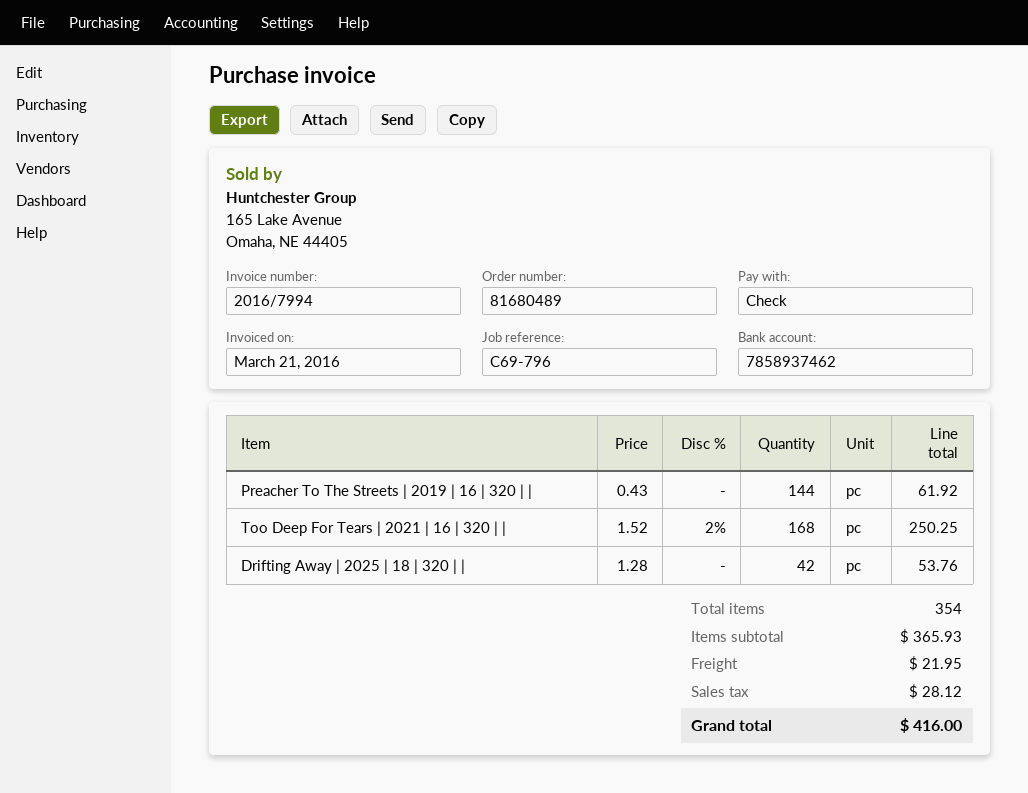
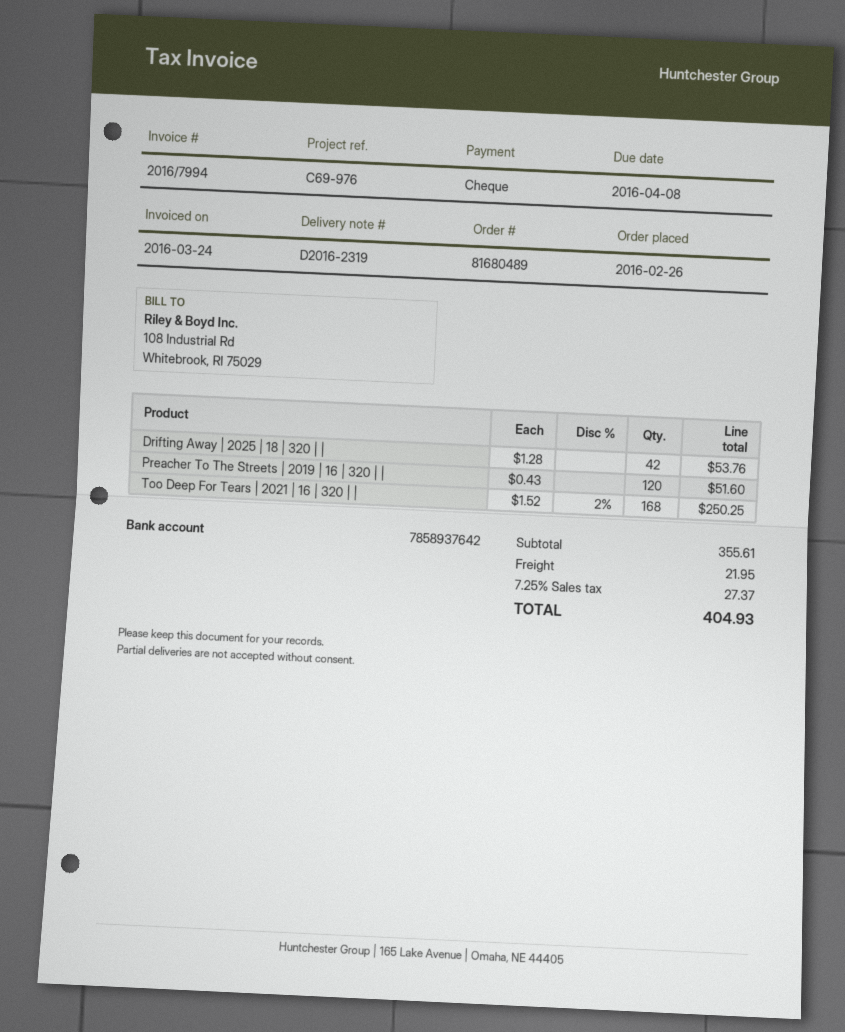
invoice date: 2016-03-21 -> 2016-03-24
reference: C69-796 -> C69-976
bank account: 7858937462 -> 7858937642
Preacher To The Streets | 2019 | 16 | 320 | |: 144 x 0.43 = 61.92 -> 120 x 0.43 = 51.60
subtotal: 365.93 -> 355.61
tax: 28.12 -> 27.37
total: 416.00 -> 404.93

